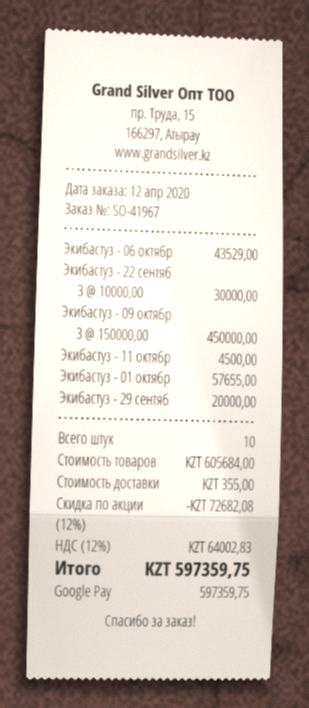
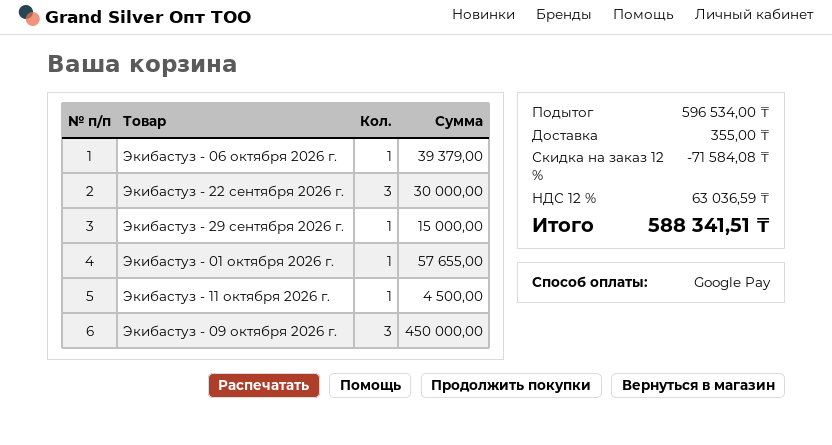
Экибастуз - 06 октябр: 1 for 43529.00 -> 1 for 39379.00
Экибастуз - 29 сентяб: 1 for 20000.00 -> 1 for 15000.00
subtotal: 605684.00 -> 596534.00
discount: 12% = 72682.08 -> 12% = 71584.08
tax: 12% = 64002.83 -> 12% = 63036.59
total: 597359.75 -> 588341.51

